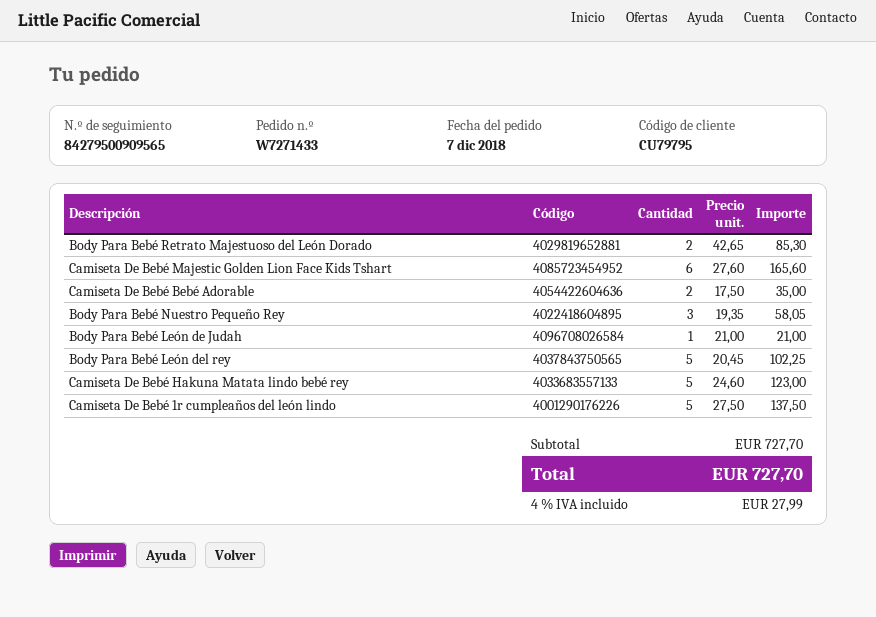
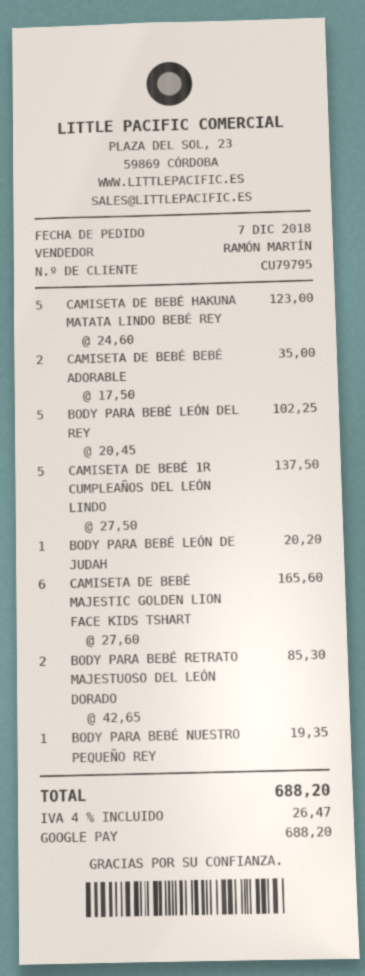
Body Para Bebé Nuestro Pequeño Rey: 3 x 19.35 = 58.05 -> 1 x 19.35 = 19.35
Body Para Bebé León de Judah: 1 x 21.00 = 21.00 -> 1 x 20.20 = 20.20
tax: 4% = 27.99 -> 4% = 26.47
total: 727.70 -> 688.20

